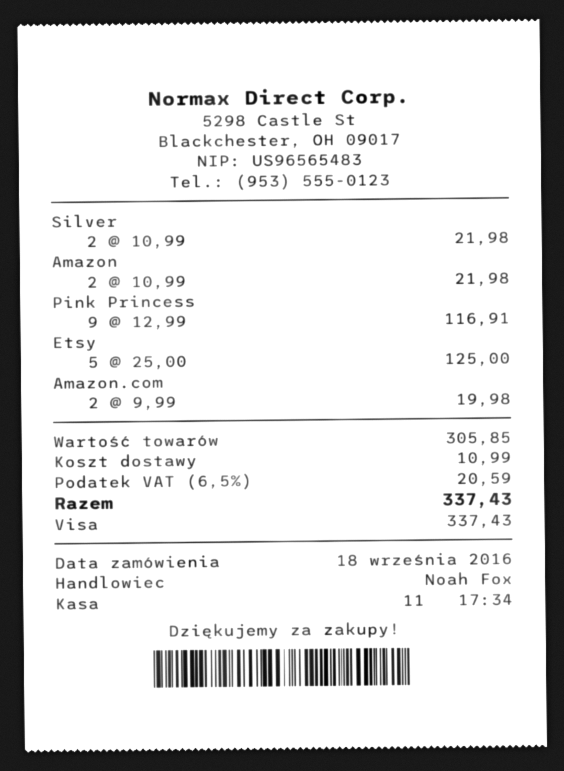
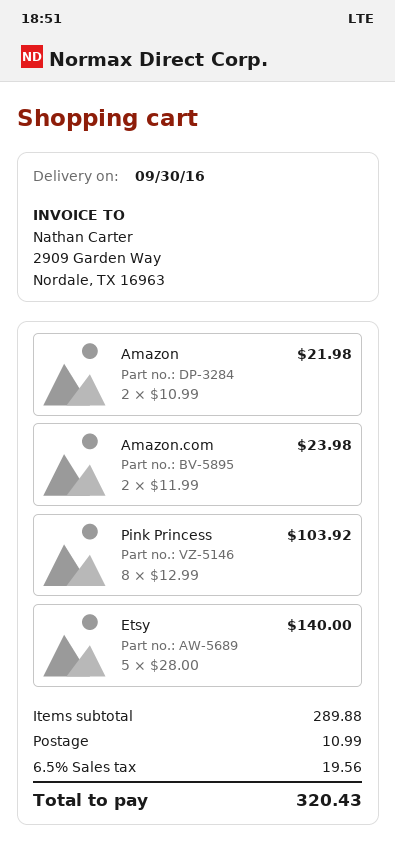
Silver: 2 x 10.99 = 21.98 -> none
Pink Princess: 9 x 12.99 = 116.91 -> 8 x 12.99 = 103.92
Etsy: 5 x 25.00 = 125.00 -> 5 x 28.00 = 140.00
Amazon.com: 2 x 9.99 = 19.98 -> 2 x 11.99 = 23.98
subtotal: 305.85 -> 289.88
tax: 6.5% = 20.59 -> 6.5% = 19.56
total: 337.43 -> 320.43

